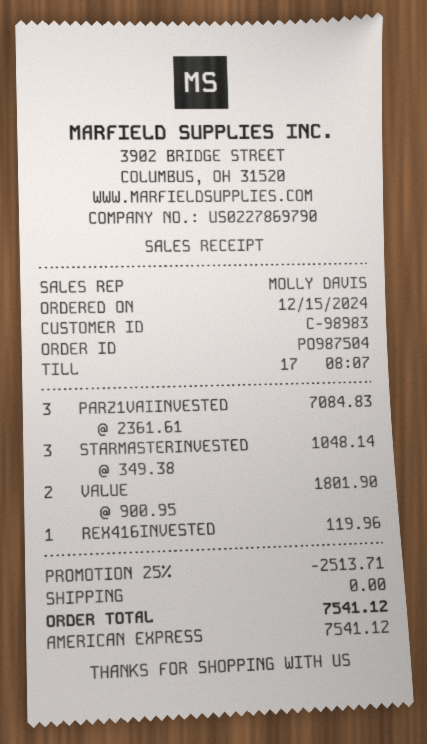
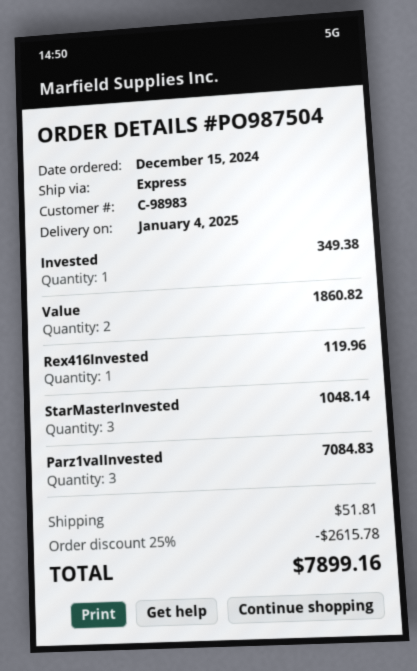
VALUE: 2 for 1801.90 -> 2 for 1860.82
Invested: none -> 1 for 349.38
discount: 25% = 2513.71 -> 25% = 2615.78
shipping: 0.00 -> 51.81
total: 7541.12 -> 7899.16

